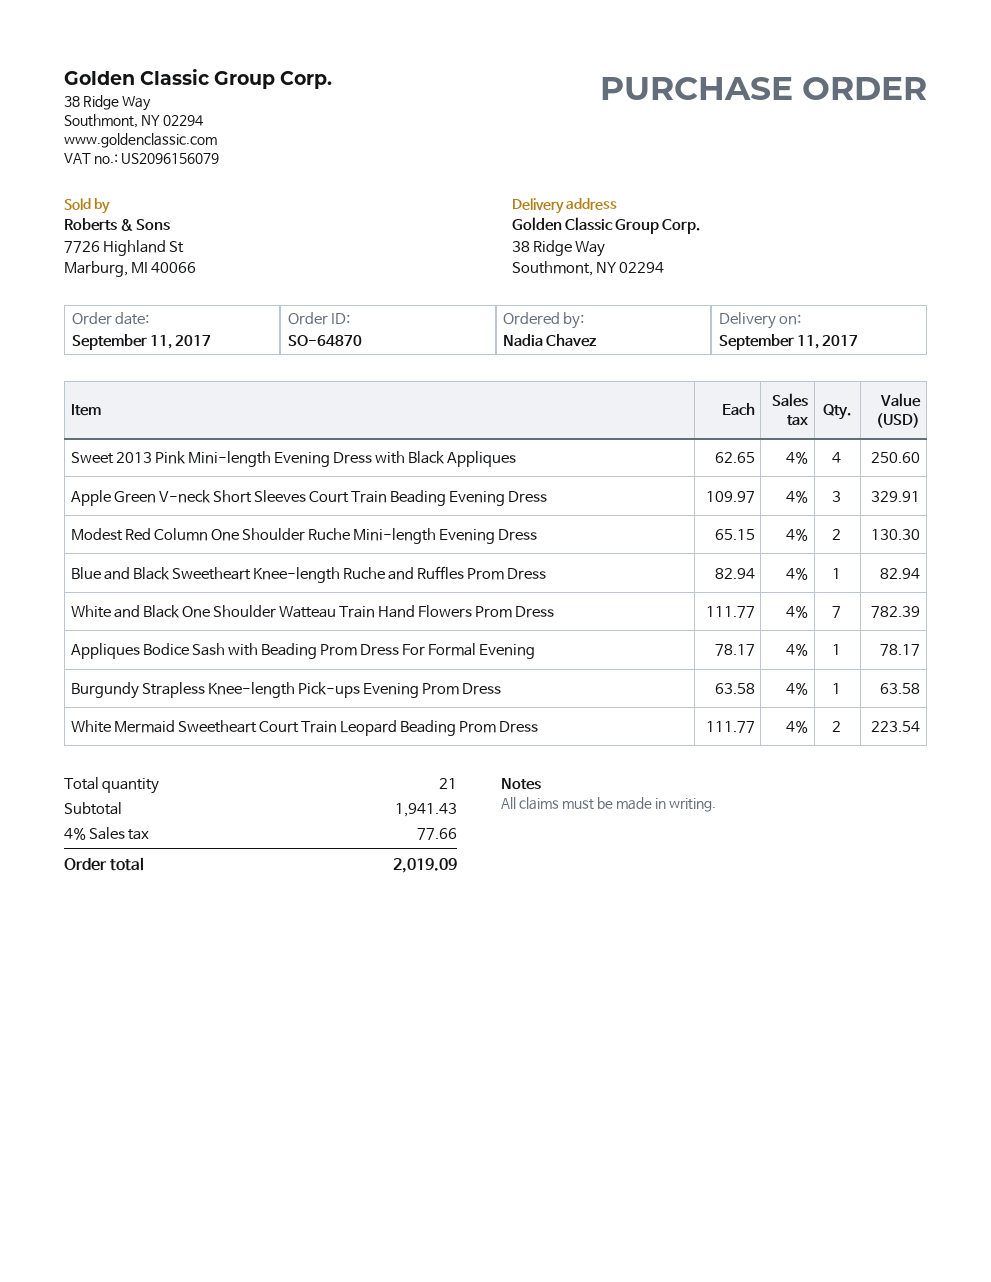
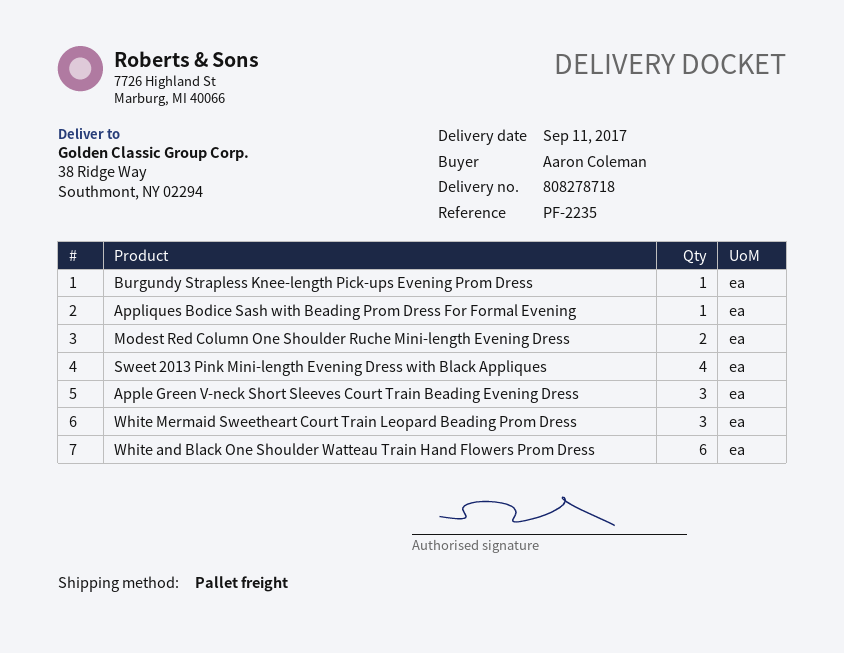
ordered by: Nadia Chavez -> Aaron Coleman
Blue and Black Sweetheart Knee-length Ruche and Ruffles Prom Dress: 1 -> none
White and Black One Shoulder Watteau Train Hand Flowers Prom Dress: 7 -> 6
White Mermaid Sweetheart Court Train Leopard Beading Prom Dress: 2 -> 3

